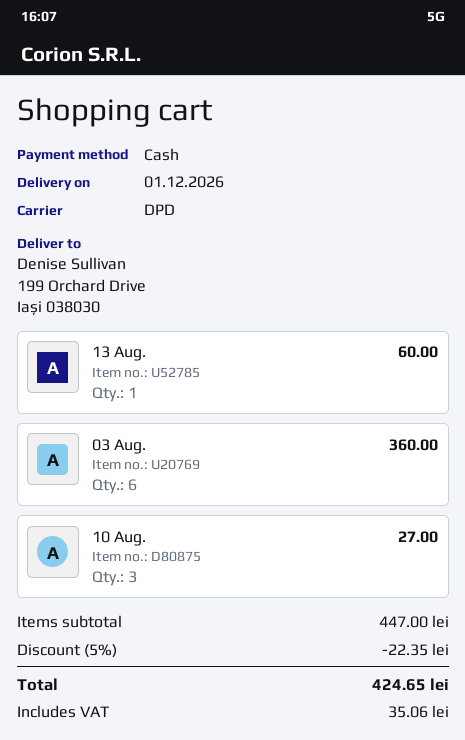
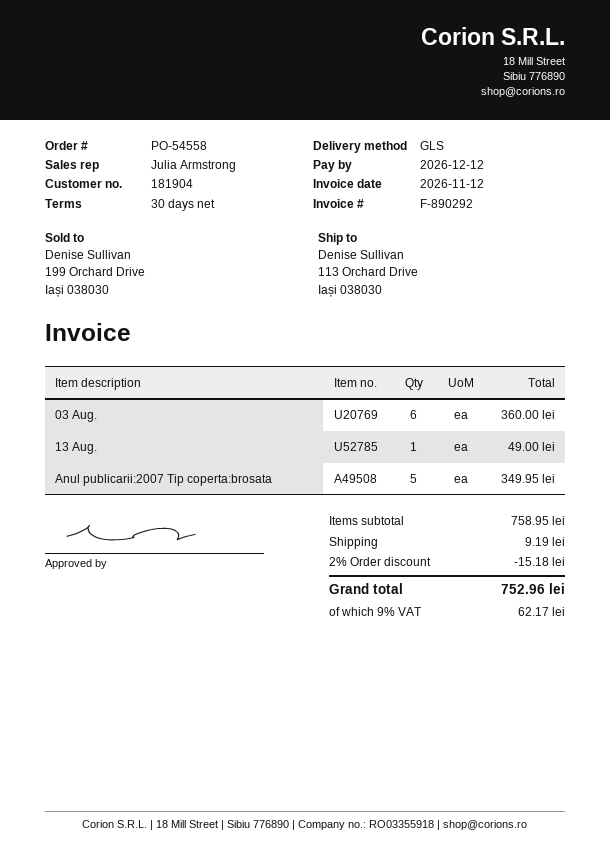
shipping method: DPD -> GLS
ship to: 199 Orchard Drive, Iași 038030 -> 113 Orchard Drive, Iași 038030
13 Aug.: 1 for 60.00 -> 1 for 49.00
10 Aug.: 3 for 27.00 -> none
Anul publicarii:2007 Tip coperta:brosata: none -> 5 for 349.95
subtotal: 447.00 -> 758.95
discount: 5% = 22.35 -> 2% = 15.18
shipping: none -> 9.19
tax: 35.06 -> 62.17
total: 424.65 -> 752.96

